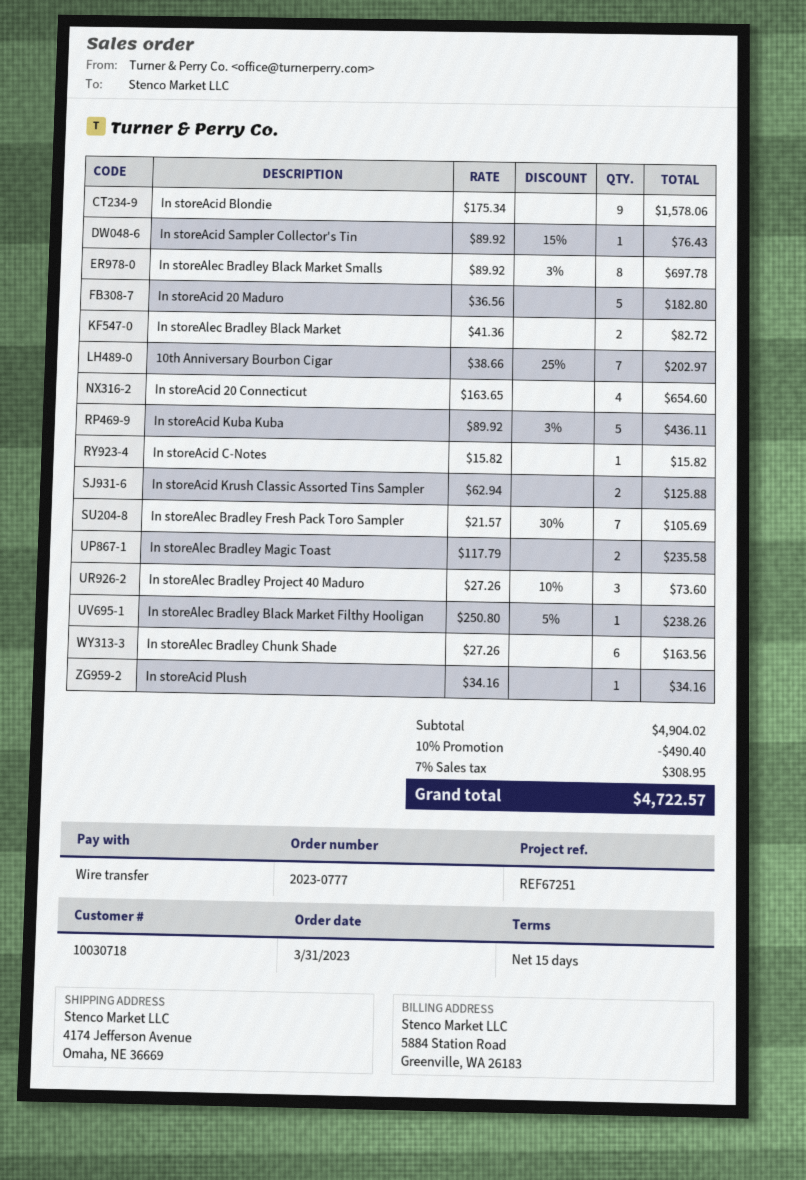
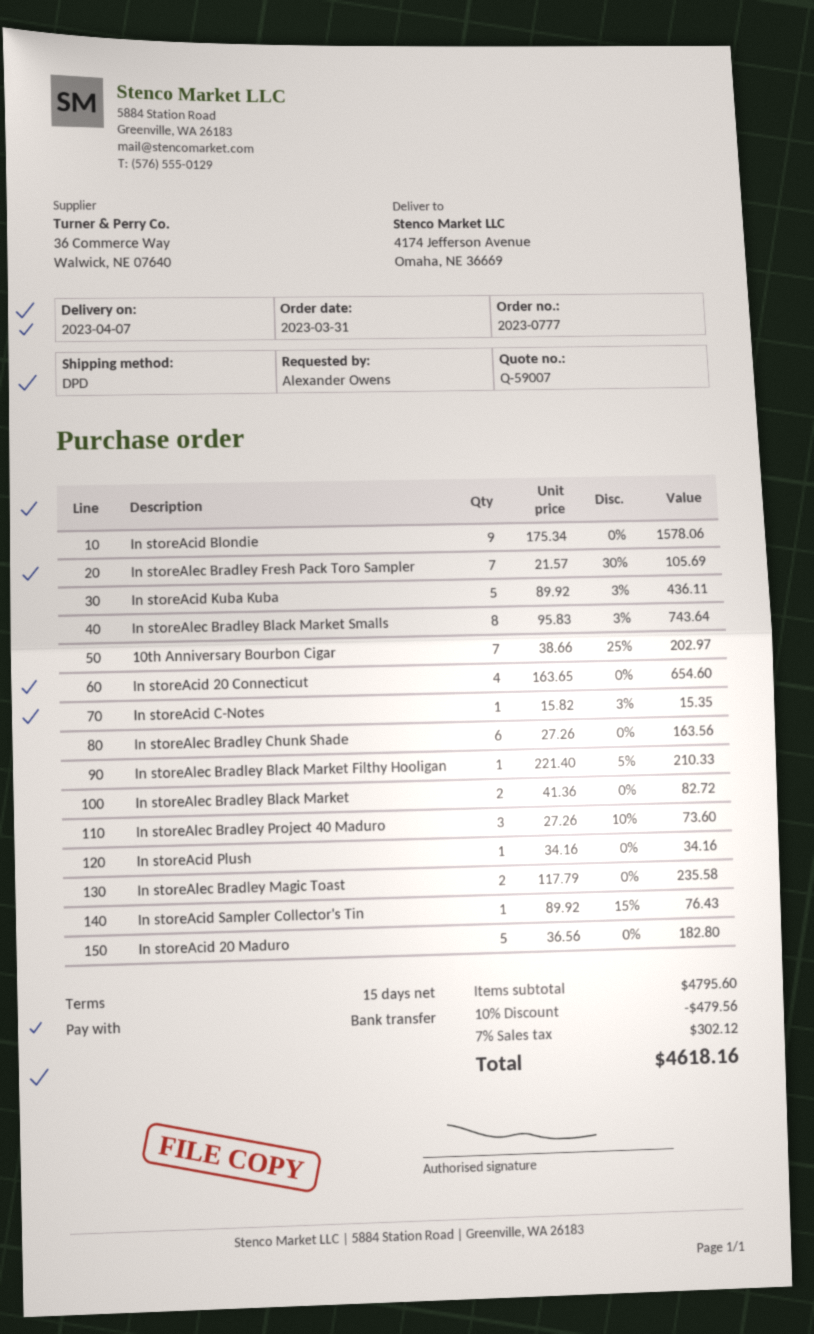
In storeAlec Bradley Black Market Smalls: 8 x 89.92 - 3% = 697.78 -> 8 x 95.83 - 3% = 743.64
In storeAcid C-Notes: 1 x 15.82 = 15.82 -> 1 x 15.82 - 3% = 15.35
In storeAcid Krush Classic Assorted Tins Sampler: 2 x 62.94 = 125.88 -> none
In storeAlec Bradley Black Market Filthy Hooligan: 1 x 250.80 - 5% = 238.26 -> 1 x 221.40 - 5% = 210.33
subtotal: 4904.02 -> 4795.60
discount: 10% = 490.40 -> 10% = 479.56
tax: 7% = 308.95 -> 7% = 302.12
total: 4722.57 -> 4618.16

